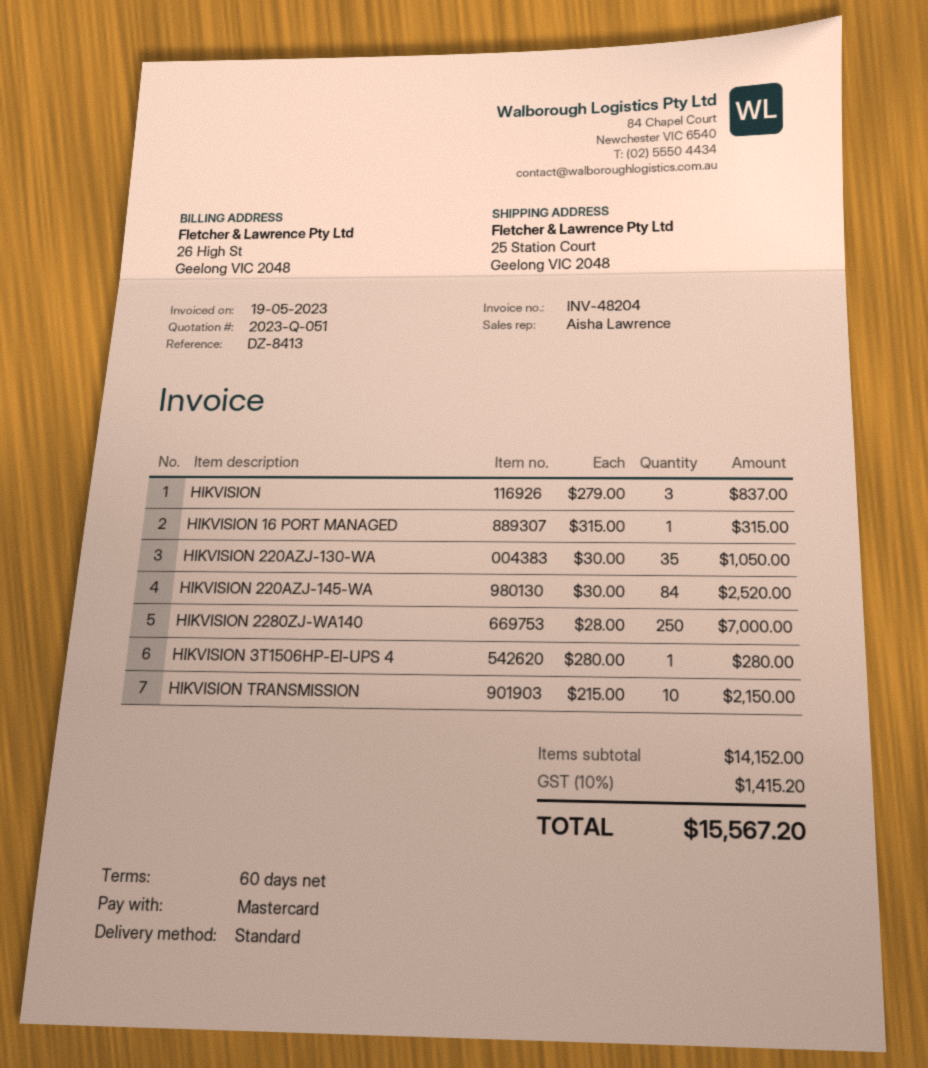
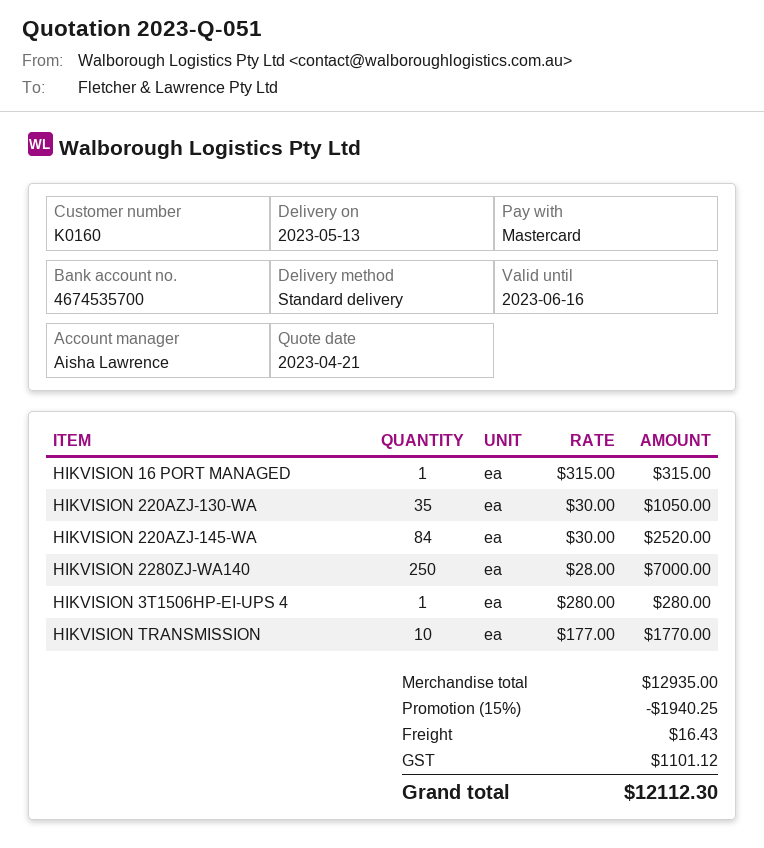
HIKVISION: 3 x 279.00 = 837.00 -> none
HIKVISION TRANSMISSION: 10 x 215.00 = 2150.00 -> 10 x 177.00 = 1770.00
subtotal: 14152.00 -> 12935.00
discount: none -> 15% = 1940.25
shipping: none -> 16.43
tax: 1415.20 -> 1101.12
total: 15567.20 -> 12112.30

